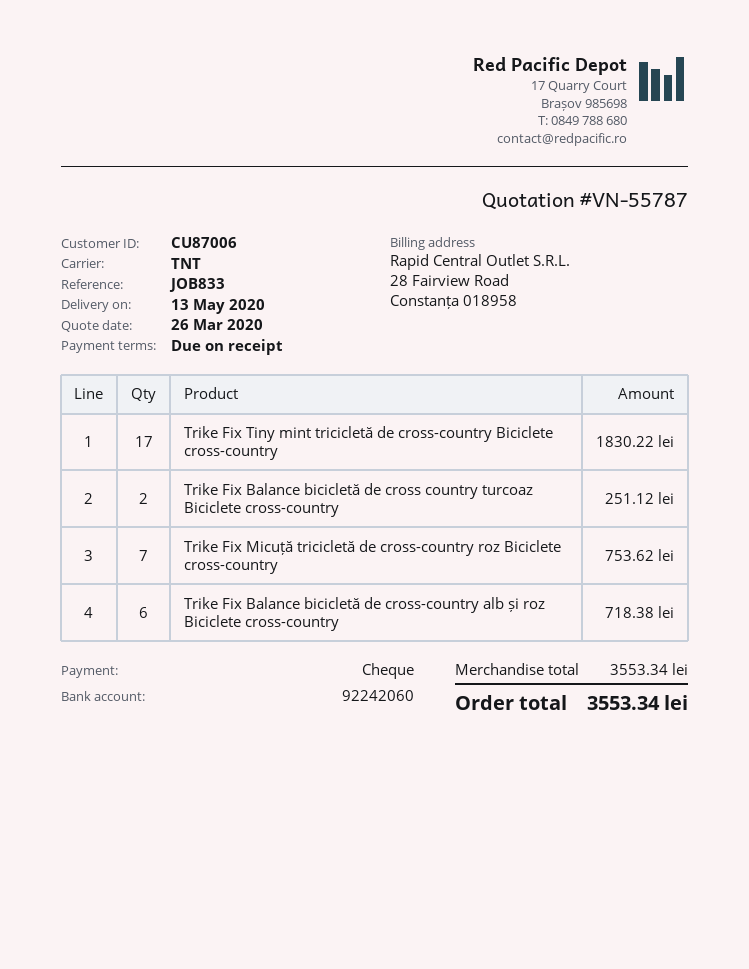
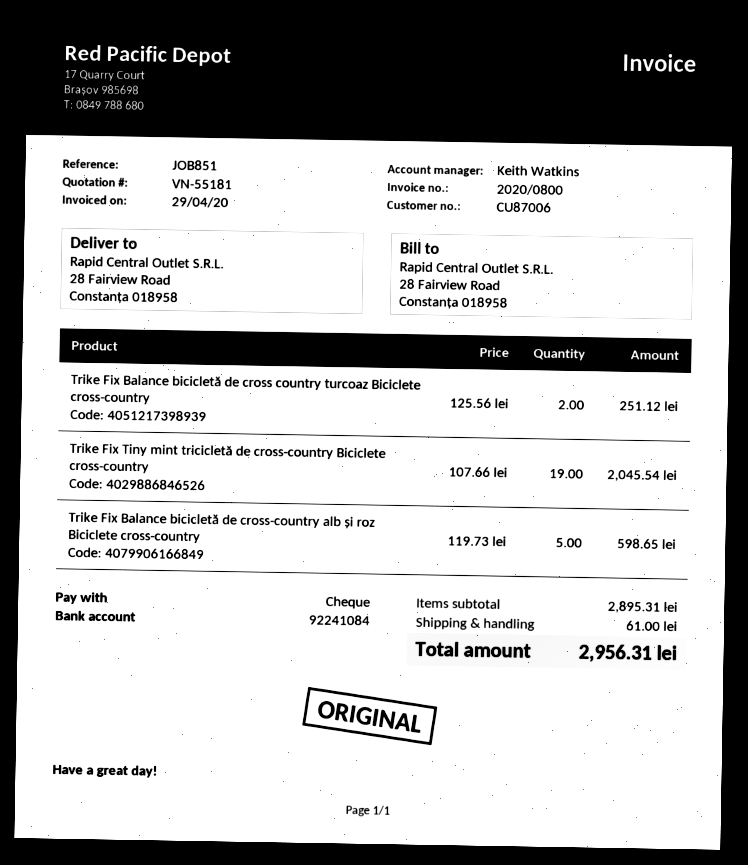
quote number: VN-55787 -> VN-55181
reference: JOB833 -> JOB851
bank account: 92242060 -> 92241084
Trike Fix Tiny mint tricicletă de cross-country Biciclete cross-country: 17 for 1830.22 -> 19 for 2045.54
Trike Fix Micuță tricicletă de cross-country roz Biciclete cross-country: 7 for 753.62 -> none
Trike Fix Balance bicicletă de cross-country alb și roz Biciclete cross-country: 6 for 718.38 -> 5 for 598.65
subtotal: 3553.34 -> 2895.31
shipping: none -> 61.00
total: 3553.34 -> 2956.31

